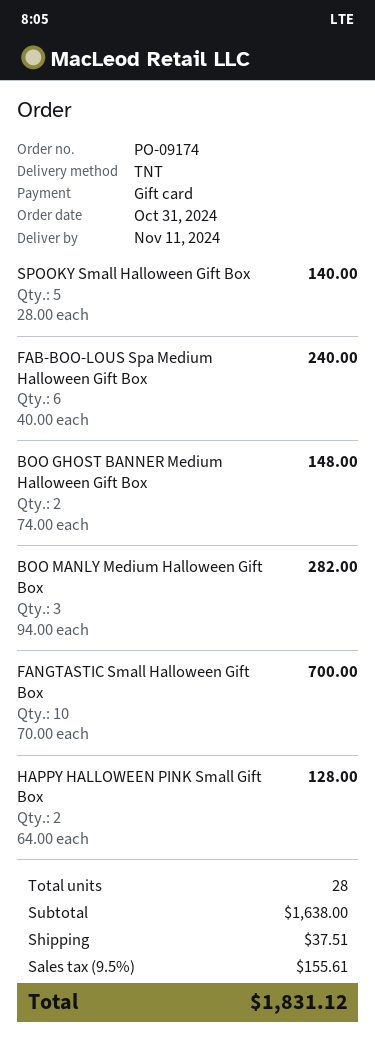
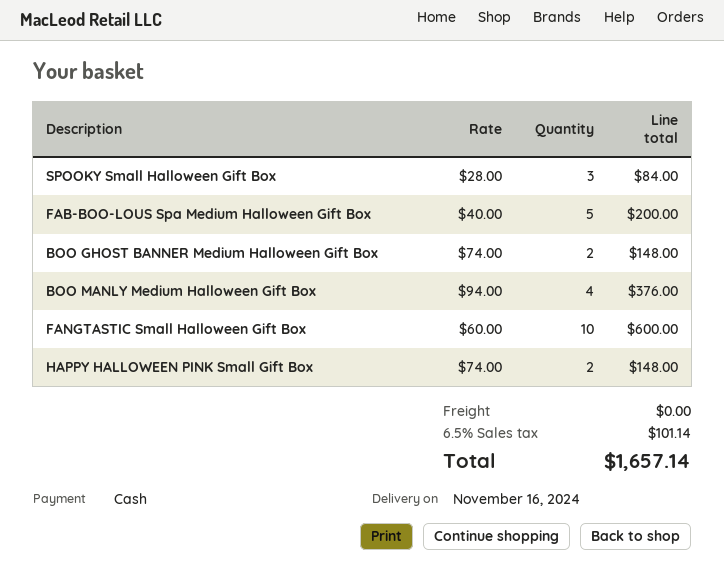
delivery date: 2024-11-11 -> 2024-11-16
payment method: gift card -> cash
SPOOKY Small Halloween Gift Box: 5 x 28.00 = 140.00 -> 3 x 28.00 = 84.00
FAB-BOO-LOUS Spa Medium Halloween Gift Box: 6 x 40.00 = 240.00 -> 5 x 40.00 = 200.00
BOO MANLY Medium Halloween Gift Box: 3 x 94.00 = 282.00 -> 4 x 94.00 = 376.00
FANGTASTIC Small Halloween Gift Box: 10 x 70.00 = 700.00 -> 10 x 60.00 = 600.00
HAPPY HALLOWEEN PINK Small Gift Box: 2 x 64.00 = 128.00 -> 2 x 74.00 = 148.00
shipping: 37.51 -> 0.00
tax: 9.5% = 155.61 -> 6.5% = 101.14
total: 1831.12 -> 1657.14

